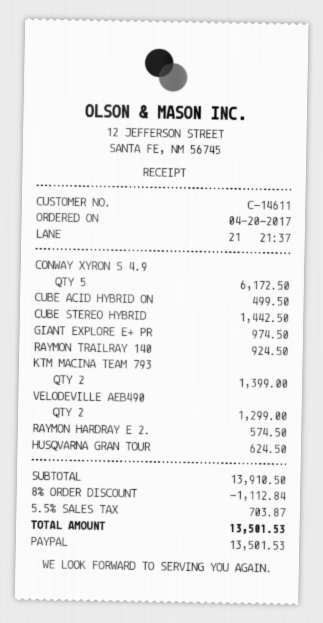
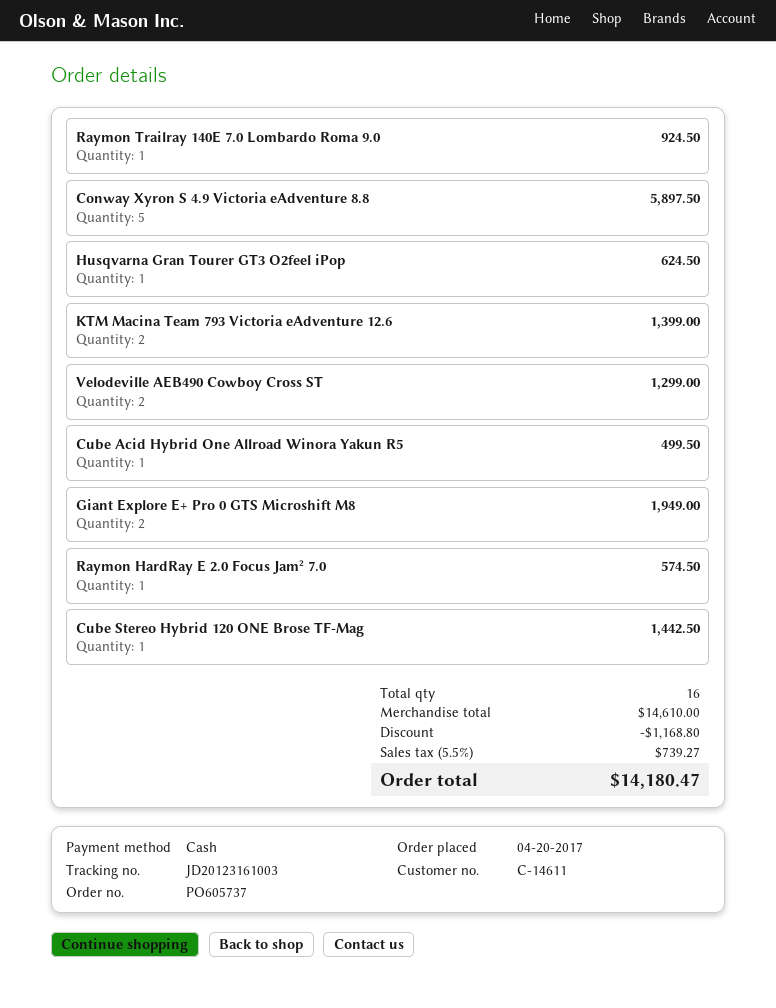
payment method: PayPal -> cash
CONWAY XYRON S 4.9: 5 for 6172.50 -> 5 for 5897.50
GIANT EXPLORE E+ PR: 1 for 974.50 -> 2 for 1949.00
subtotal: 13910.50 -> 14610.00
discount: 1112.84 -> 1168.80
tax: 5.5% = 703.87 -> 5.5% = 739.27
total: 13501.53 -> 14180.47

